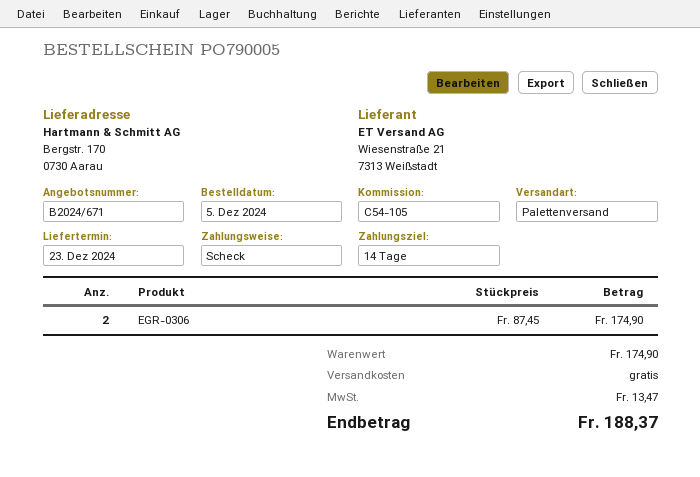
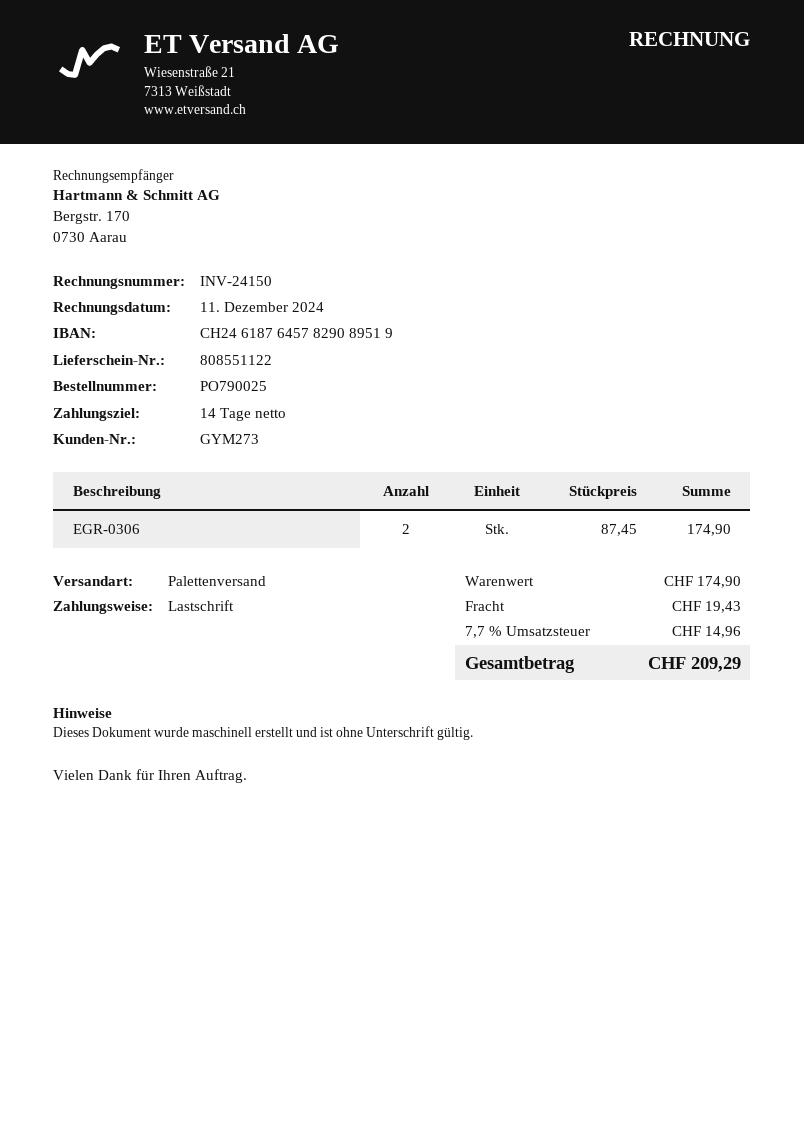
order number: PO790005 -> PO790025
payment method: cheque -> direct debit
shipping: 0.00 -> 19.43
tax: 13.47 -> 14.96
total: 188.37 -> 209.29

